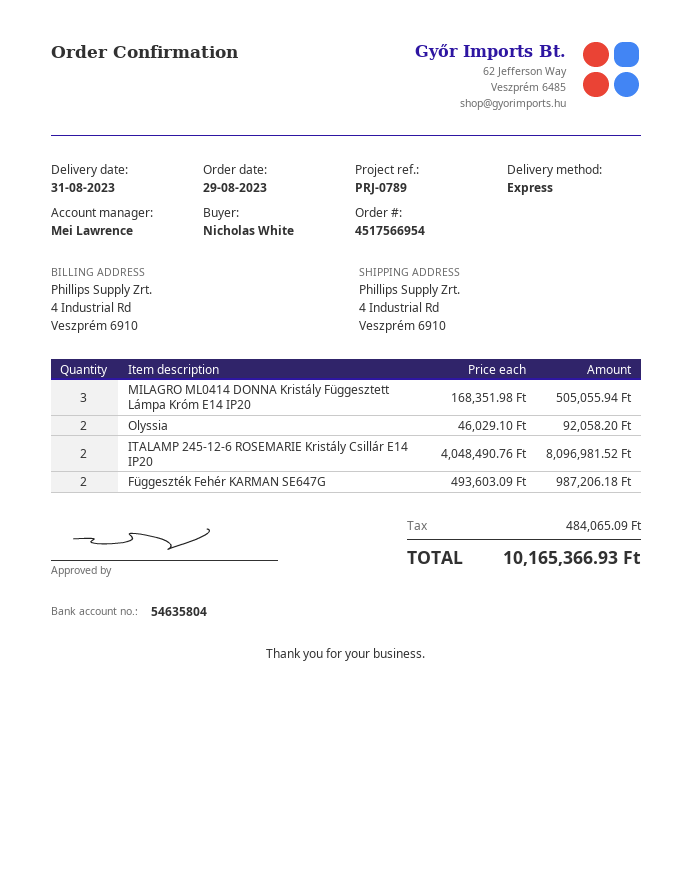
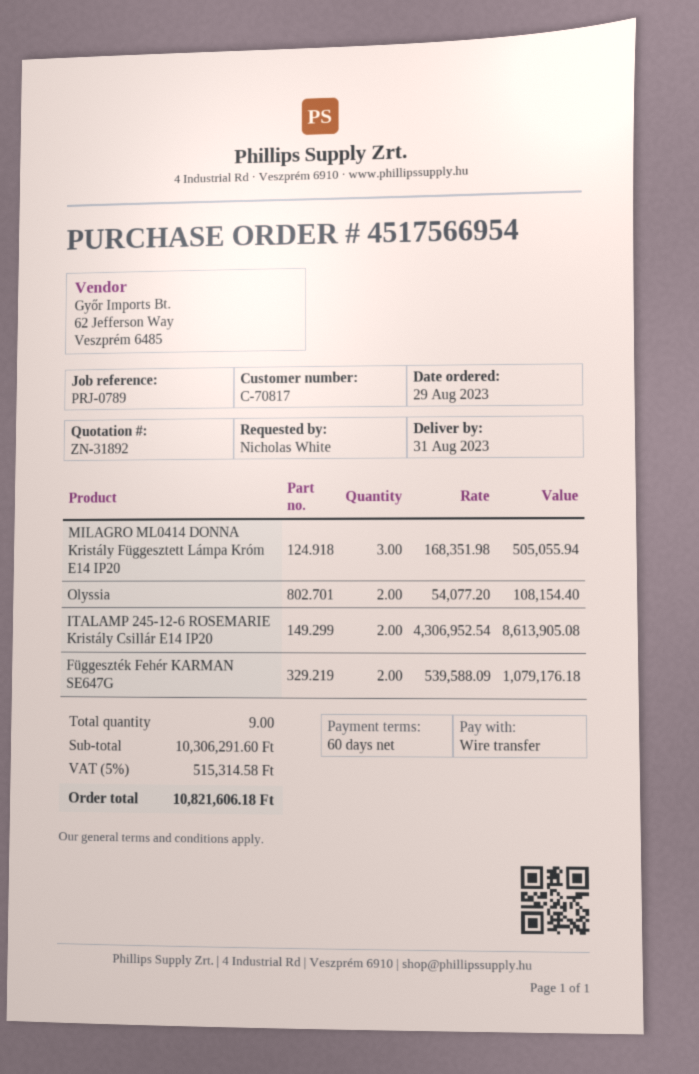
Olyssia: 2 x 46029.10 = 92058.20 -> 2 x 54077.20 = 108154.40
ITALAMP 245-12-6 ROSEMARIE Kristály Csillár E14 IP20: 2 x 4048490.76 = 8096981.52 -> 2 x 4306952.54 = 8613905.08
Függeszték Fehér KARMAN SE647G: 2 x 493603.09 = 987206.18 -> 2 x 539588.09 = 1079176.18
tax: 484065.09 -> 515314.58
total: 10165366.93 -> 10821606.18

